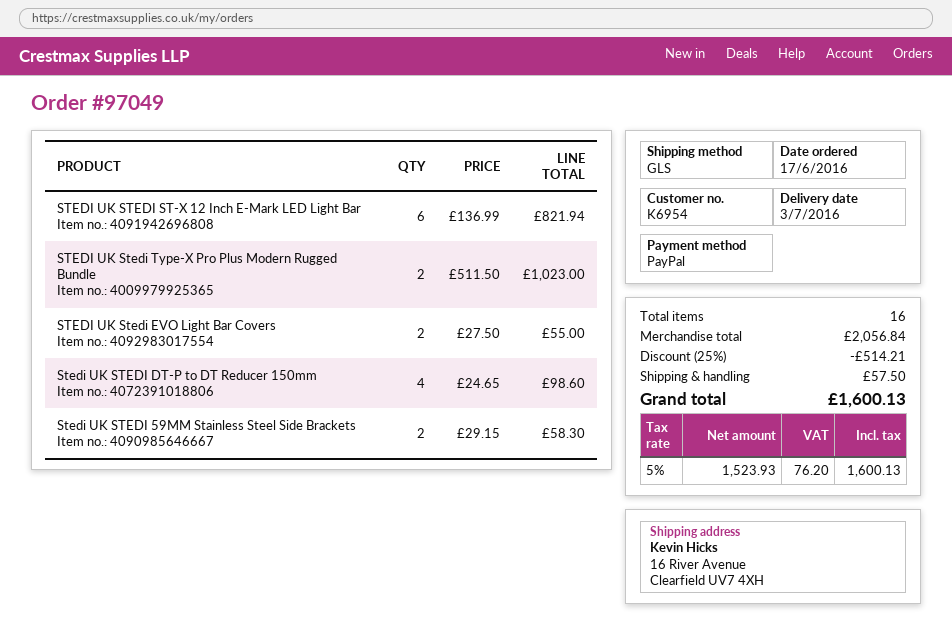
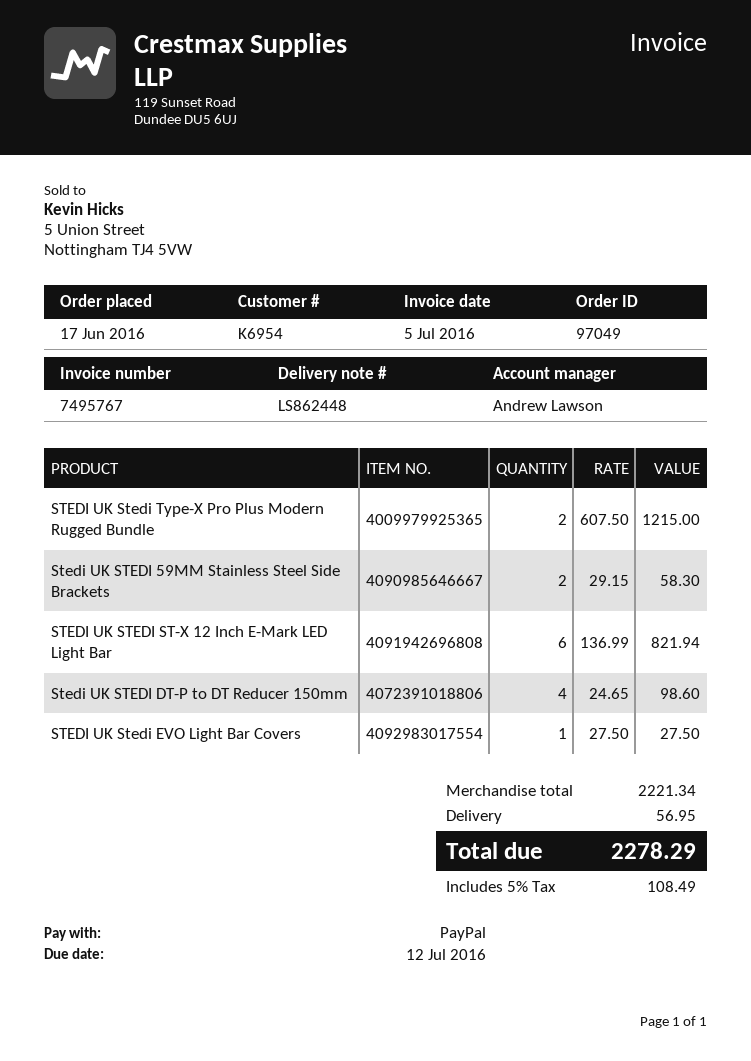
STEDI UK Stedi Type-X Pro Plus Modern Rugged Bundle: 2 x 511.50 = 1023.00 -> 2 x 607.50 = 1215.00
STEDI UK Stedi EVO Light Bar Covers: 2 x 27.50 = 55.00 -> 1 x 27.50 = 27.50
subtotal: 2056.84 -> 2221.34
discount: 25% = 514.21 -> none
shipping: 57.50 -> 56.95
tax: 5% = 76.20 -> 5% = 108.49
total: 1600.13 -> 2278.29

